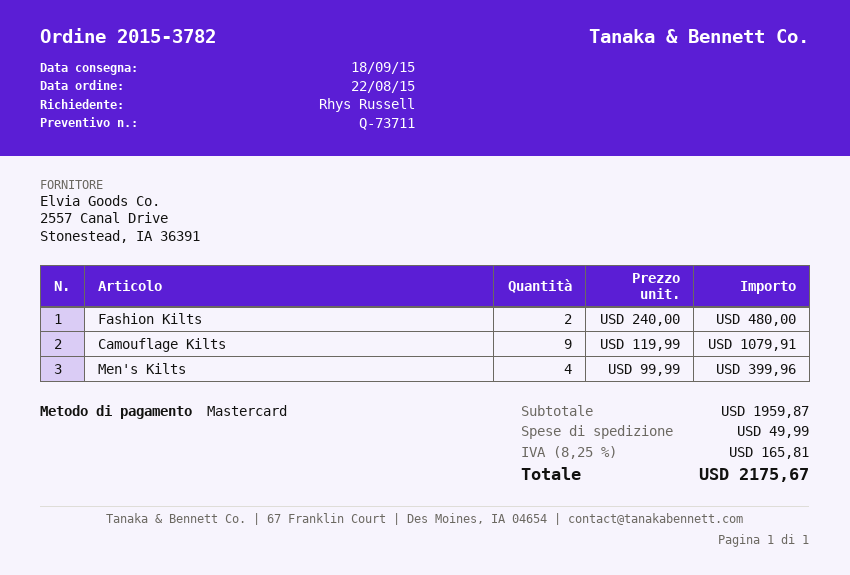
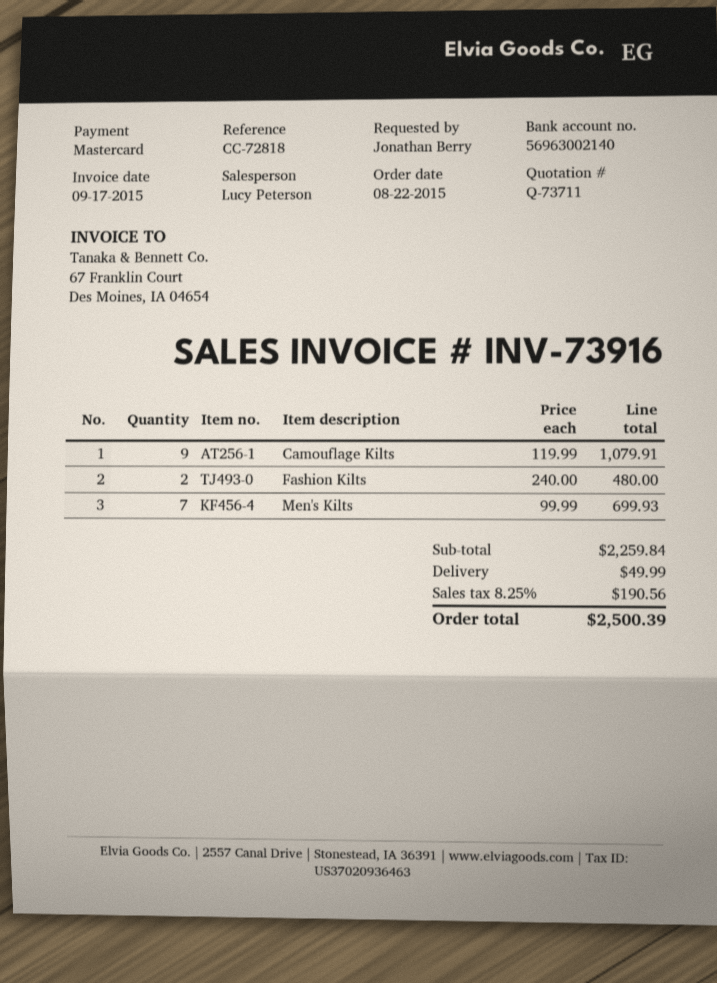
ordered by: Rhys Russell -> Jonathan Berry
Men's Kilts: 4 x 99.99 = 399.96 -> 7 x 99.99 = 699.93
subtotal: 1959.87 -> 2259.84
tax: 8.25% = 165.81 -> 8.25% = 190.56
total: 2175.67 -> 2500.39

